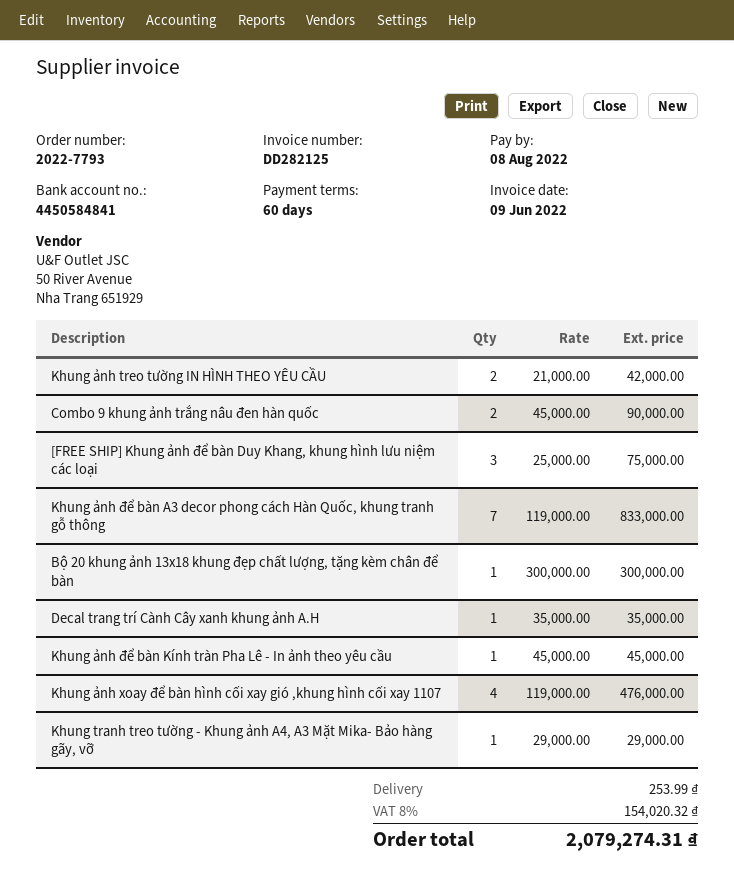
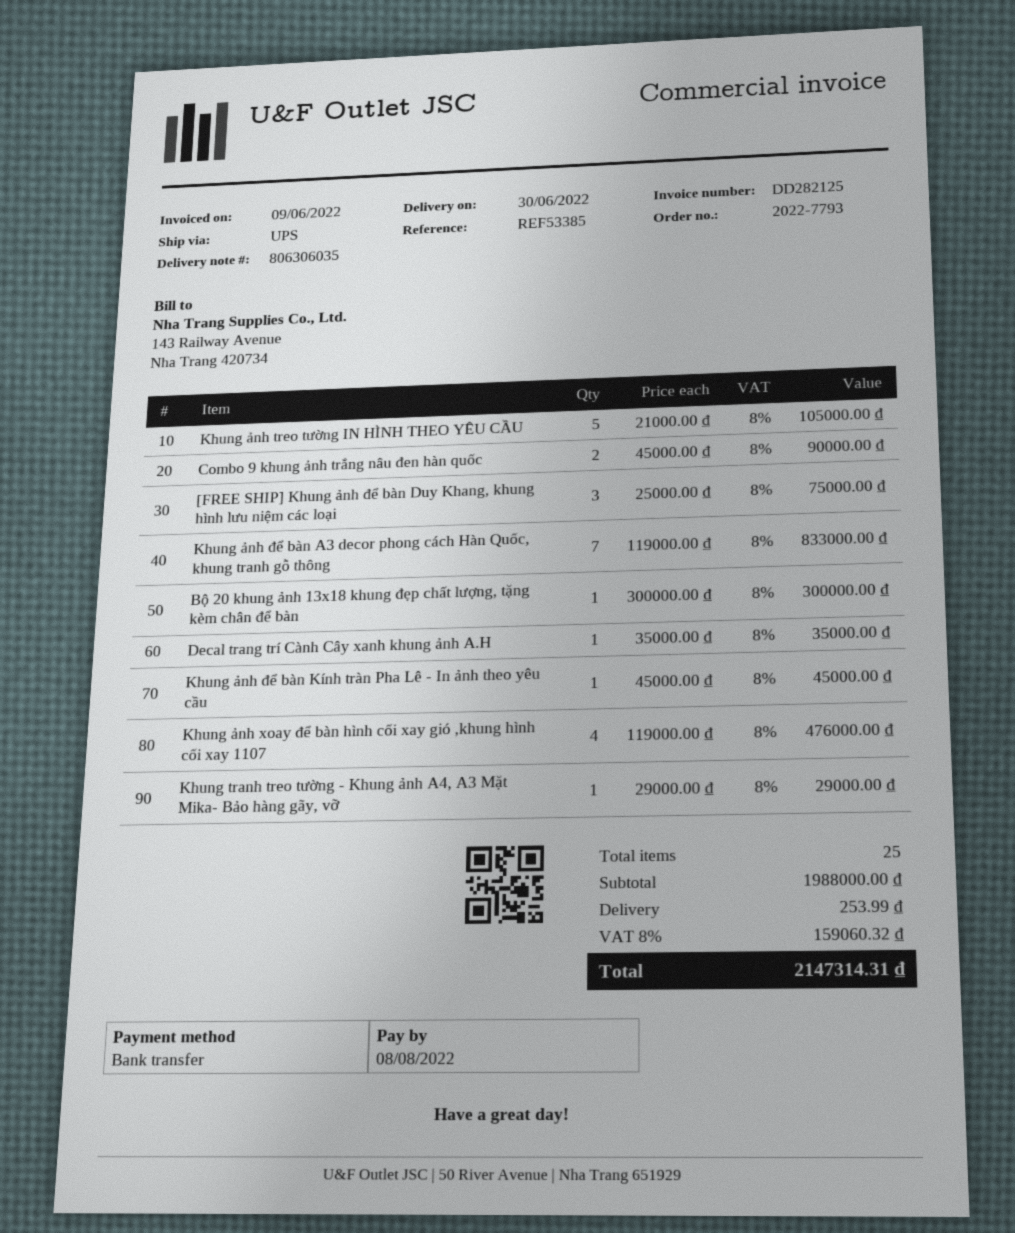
Khung ảnh treo tường IN HÌNH THEO YÊU CẦU: 2 x 21000.00 = 42000.00 -> 5 x 21000.00 = 105000.00
tax: 8% = 154020.32 -> 8% = 159060.32
total: 2079274.31 -> 2147314.31

